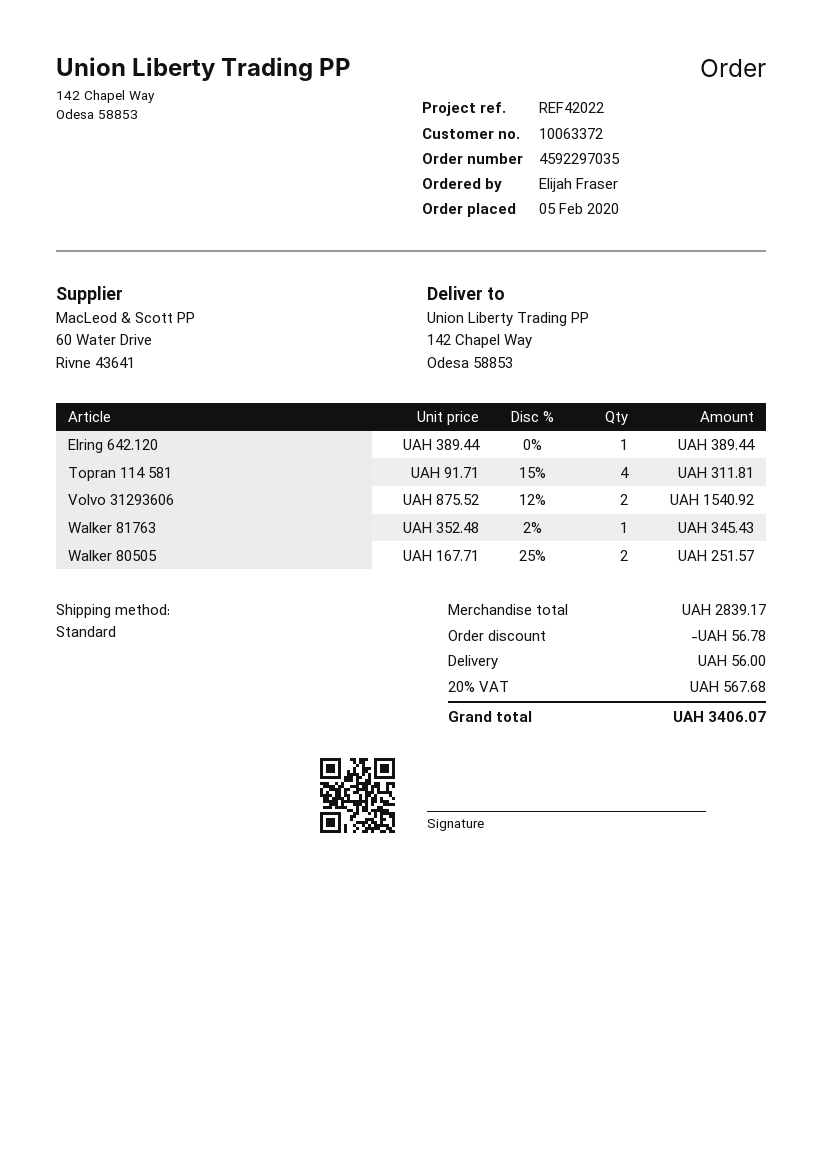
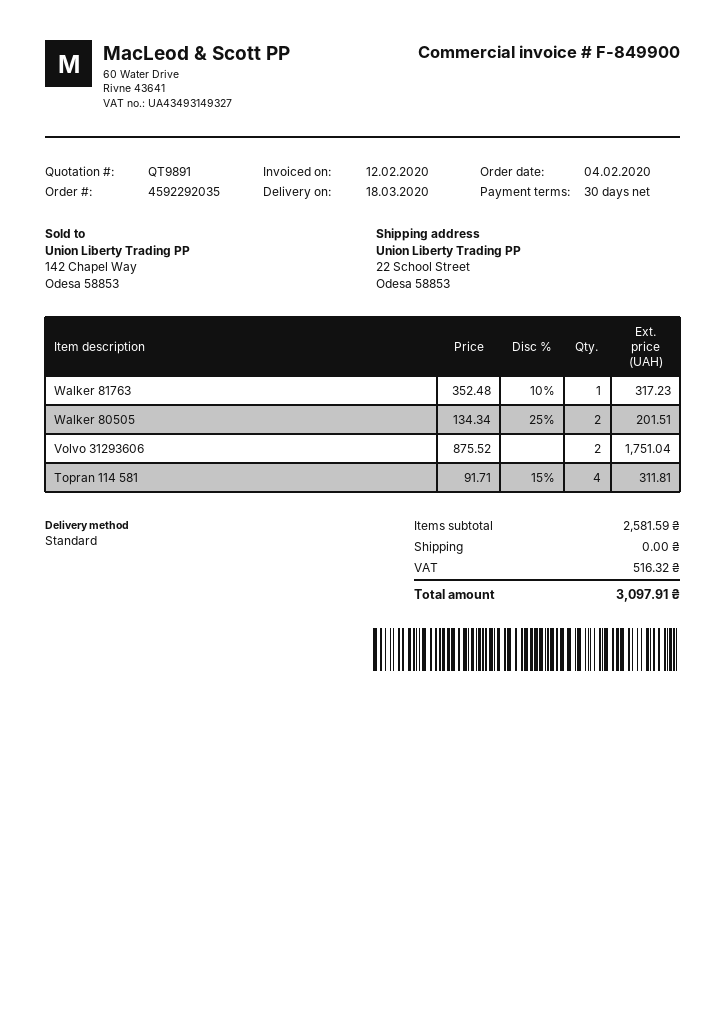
order number: 4592297035 -> 4592292035
order date: 2020-02-05 -> 2020-02-04
ship to: 142 Chapel Way, Odesa 58853 -> 22 School Street, Odesa 58853
Elring 642.120: 1 x 389.44 = 389.44 -> none
Volvo 31293606: 2 x 875.52 - 12% = 1540.92 -> 2 x 875.52 = 1751.04
Walker 81763: 1 x 352.48 - 2% = 345.43 -> 1 x 352.48 - 10% = 317.23
Walker 80505: 2 x 167.71 - 25% = 251.57 -> 2 x 134.34 - 25% = 201.51
subtotal: 2839.17 -> 2581.59
discount: 56.78 -> none
shipping: 56.00 -> 0.00
tax: 567.68 -> 516.32
total: 3406.07 -> 3097.91

